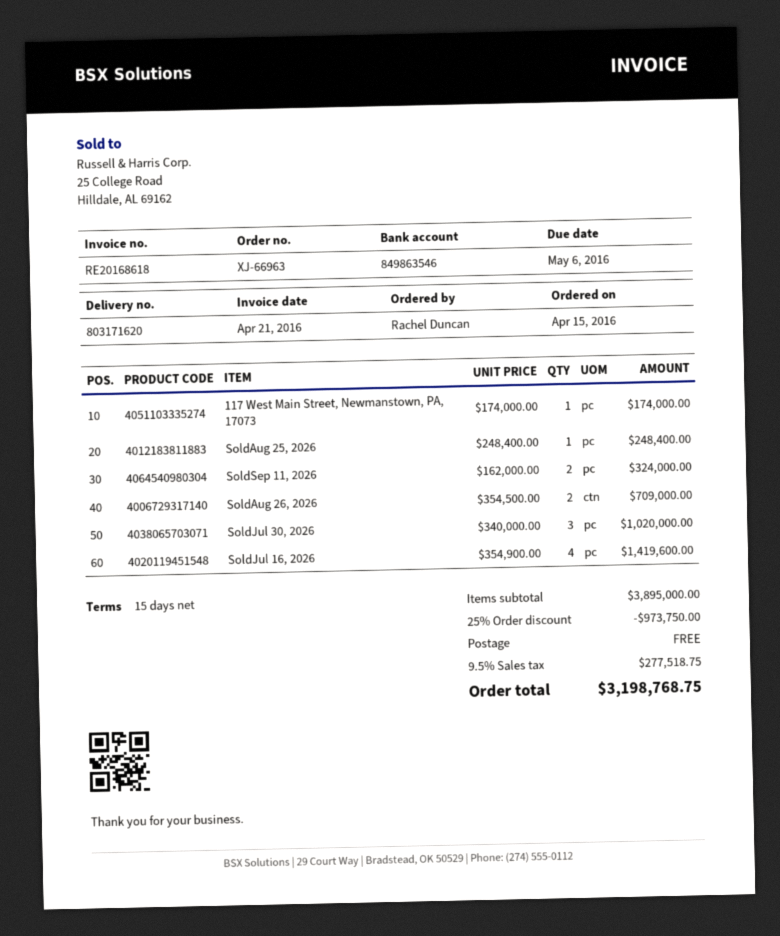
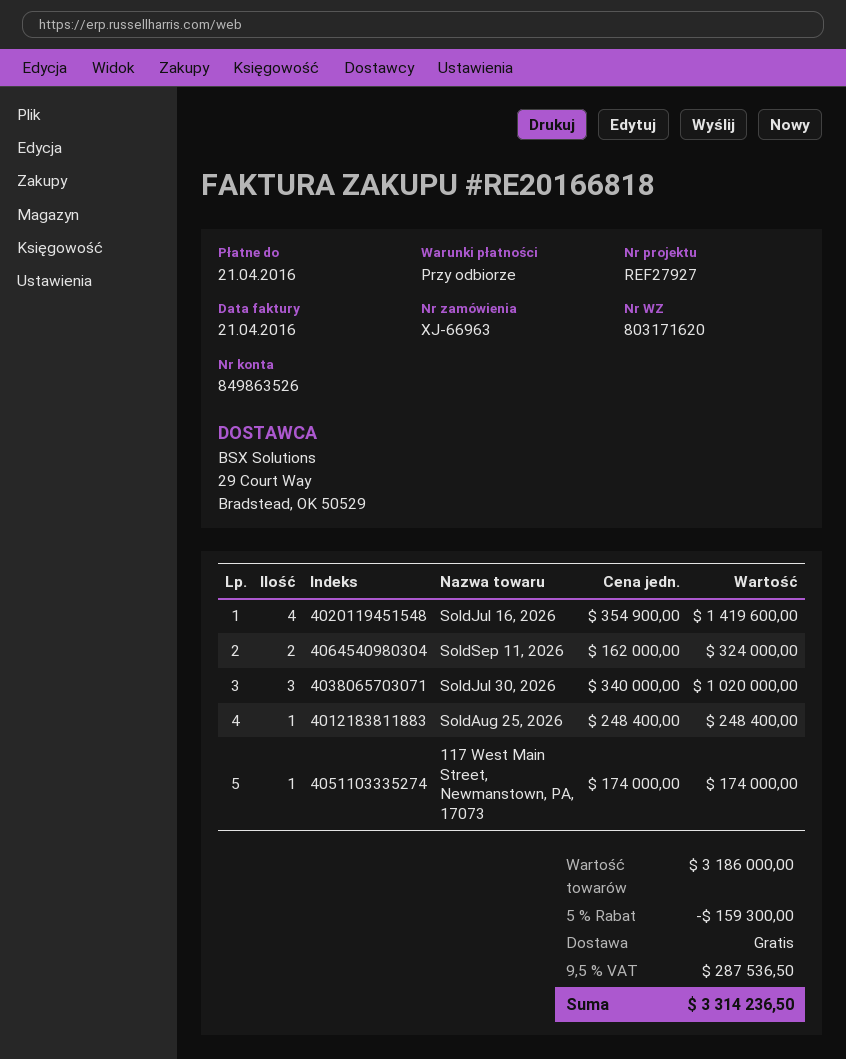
invoice number: RE20168618 -> RE20166818
payment terms: 15 days -> on receipt
due date: 2016-05-06 -> 2016-04-21
bank account: 849863546 -> 849863526
SoldAug 26, 2026: 2 x 354500.00 = 709000.00 -> none
subtotal: 3895000.00 -> 3186000.00
discount: 25% = 973750.00 -> 5% = 159300.00
tax: 9.5% = 277518.75 -> 9.5% = 287536.50
total: 3198768.75 -> 3314236.50

